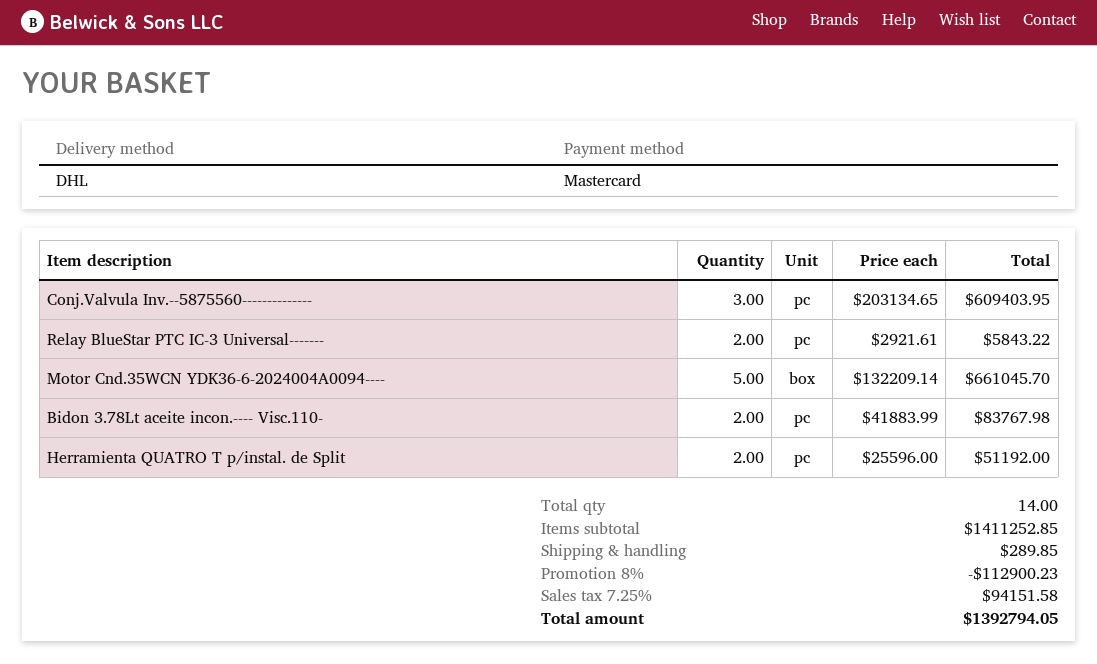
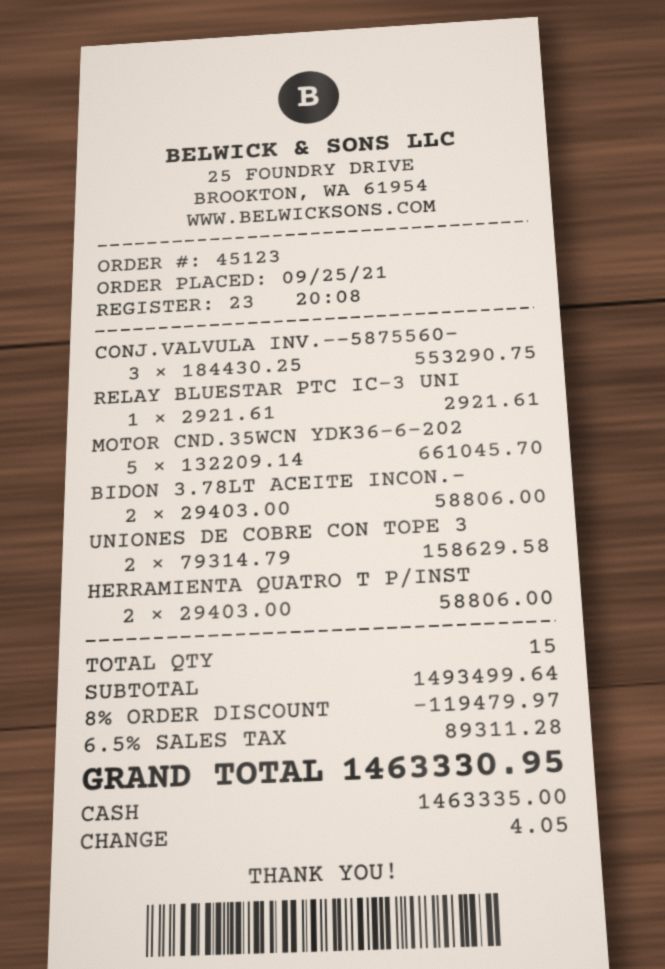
payment method: Mastercard -> cash
Conj.Valvula Inv.--5875560--------------: 3 x 203134.65 = 609403.95 -> 3 x 184430.25 = 553290.75
Relay BlueStar PTC IC-3 Universal-------: 2 x 2921.61 = 5843.22 -> 1 x 2921.61 = 2921.61
Bidon 3.78Lt aceite incon.---- Visc.110-: 2 x 41883.99 = 83767.98 -> 2 x 29403.00 = 58806.00
Herramienta QUATRO T p/instal. de Split: 2 x 25596.00 = 51192.00 -> 2 x 29403.00 = 58806.00
UNIONES DE COBRE CON TOPE 3: none -> 2 x 79314.79 = 158629.58
total quantity: 14 -> 15
subtotal: 1411252.85 -> 1493499.64
discount: 8% = 112900.23 -> 8% = 119479.97
shipping: 289.85 -> none
tax: 7.25% = 94151.58 -> 6.5% = 89311.28
total: 1392794.05 -> 1463330.95

